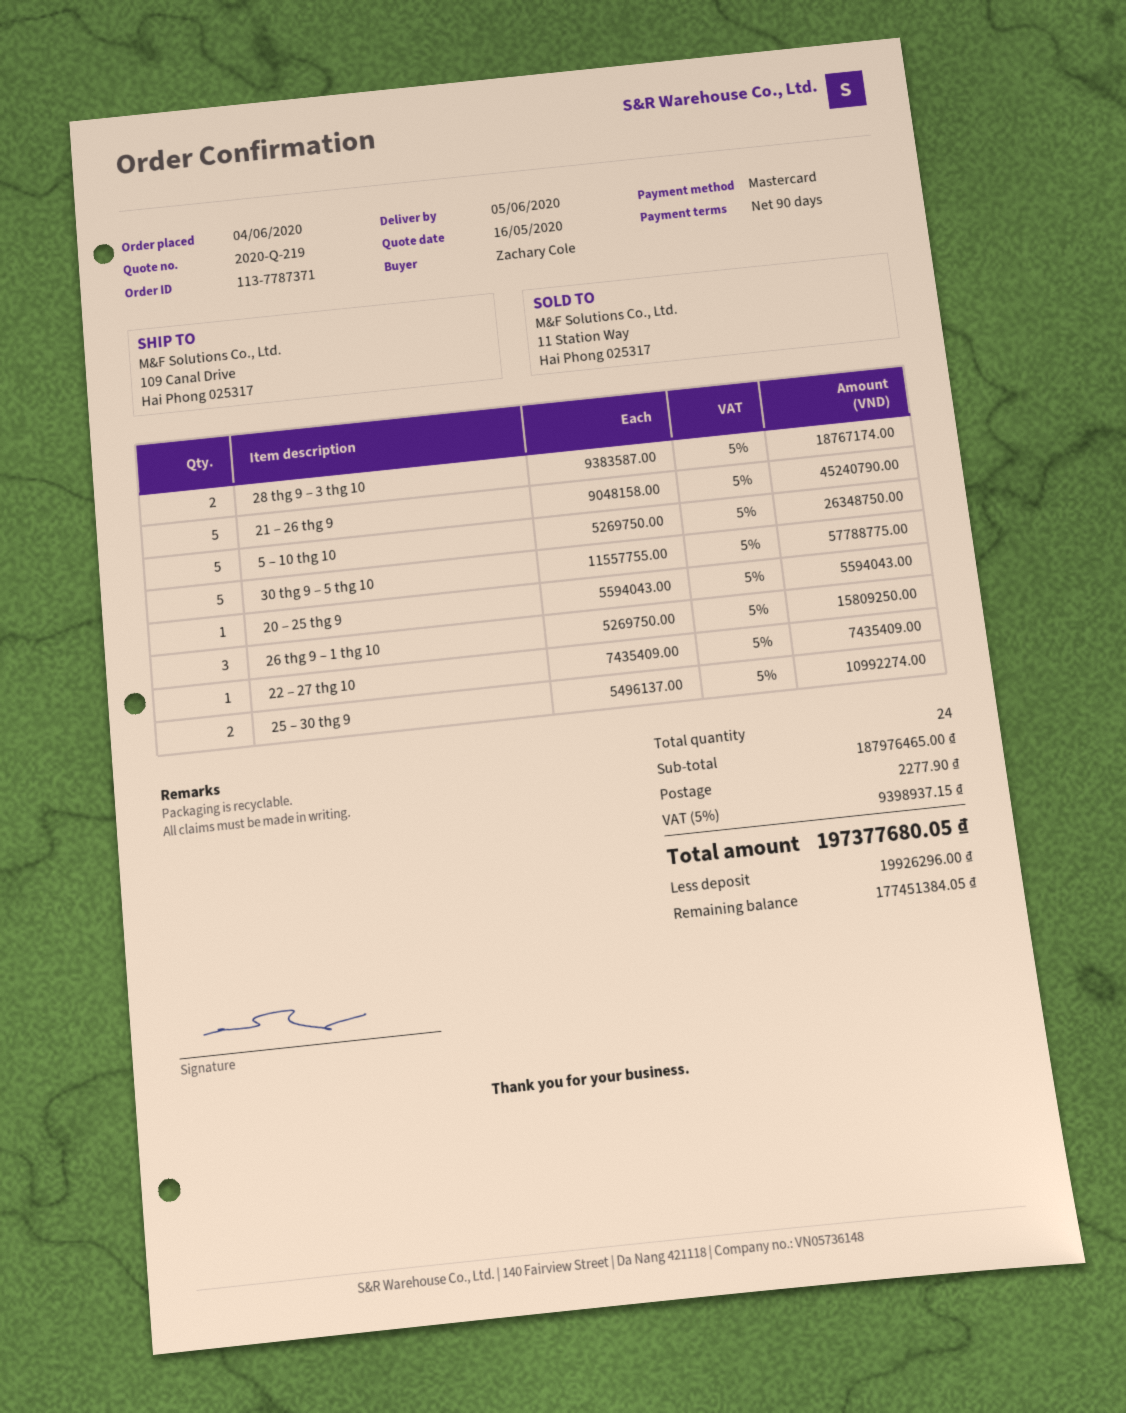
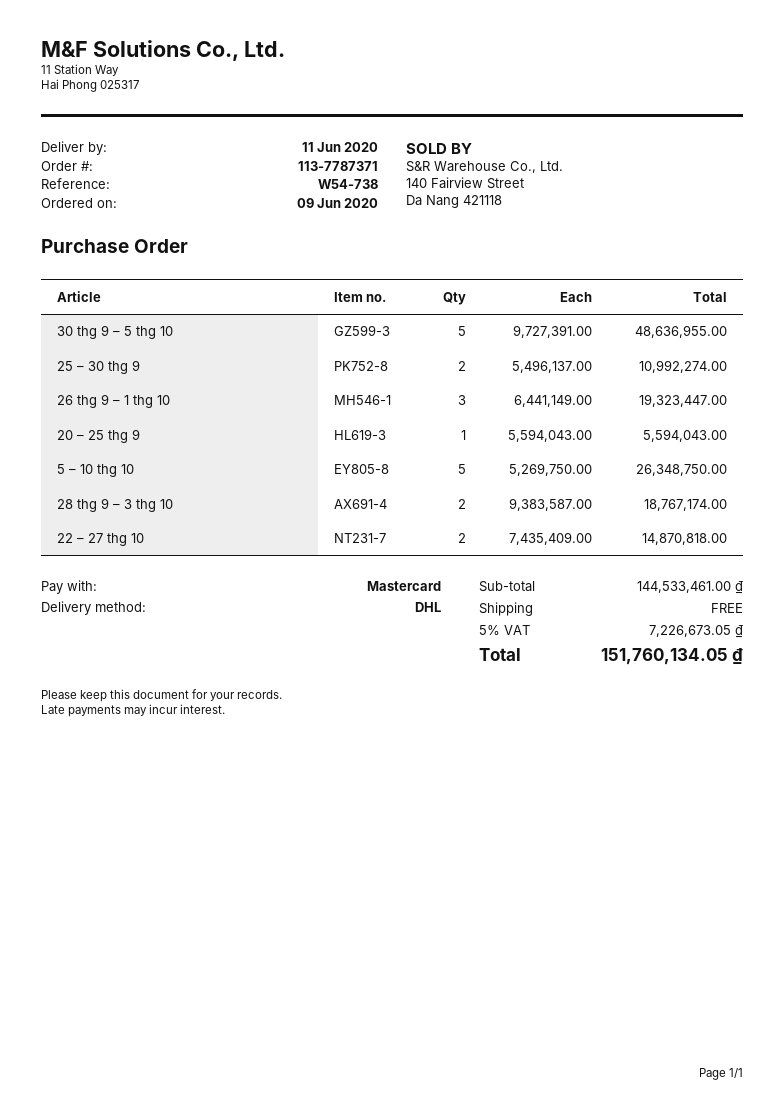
order date: 2020-06-04 -> 2020-06-09
delivery date: 2020-06-05 -> 2020-06-11
21 – 26 thg 9: 5 x 9048158.00 = 45240790.00 -> none
30 thg 9 – 5 thg 10: 5 x 11557755.00 = 57788775.00 -> 5 x 9727391.00 = 48636955.00
26 thg 9 – 1 thg 10: 3 x 5269750.00 = 15809250.00 -> 3 x 6441149.00 = 19323447.00
22 – 27 thg 10: 1 x 7435409.00 = 7435409.00 -> 2 x 7435409.00 = 14870818.00
subtotal: 187976465.00 -> 144533461.00
shipping: 2277.90 -> 0.00
tax: 5% = 9398937.15 -> 5% = 7226673.05
total: 197377680.05 -> 151760134.05

